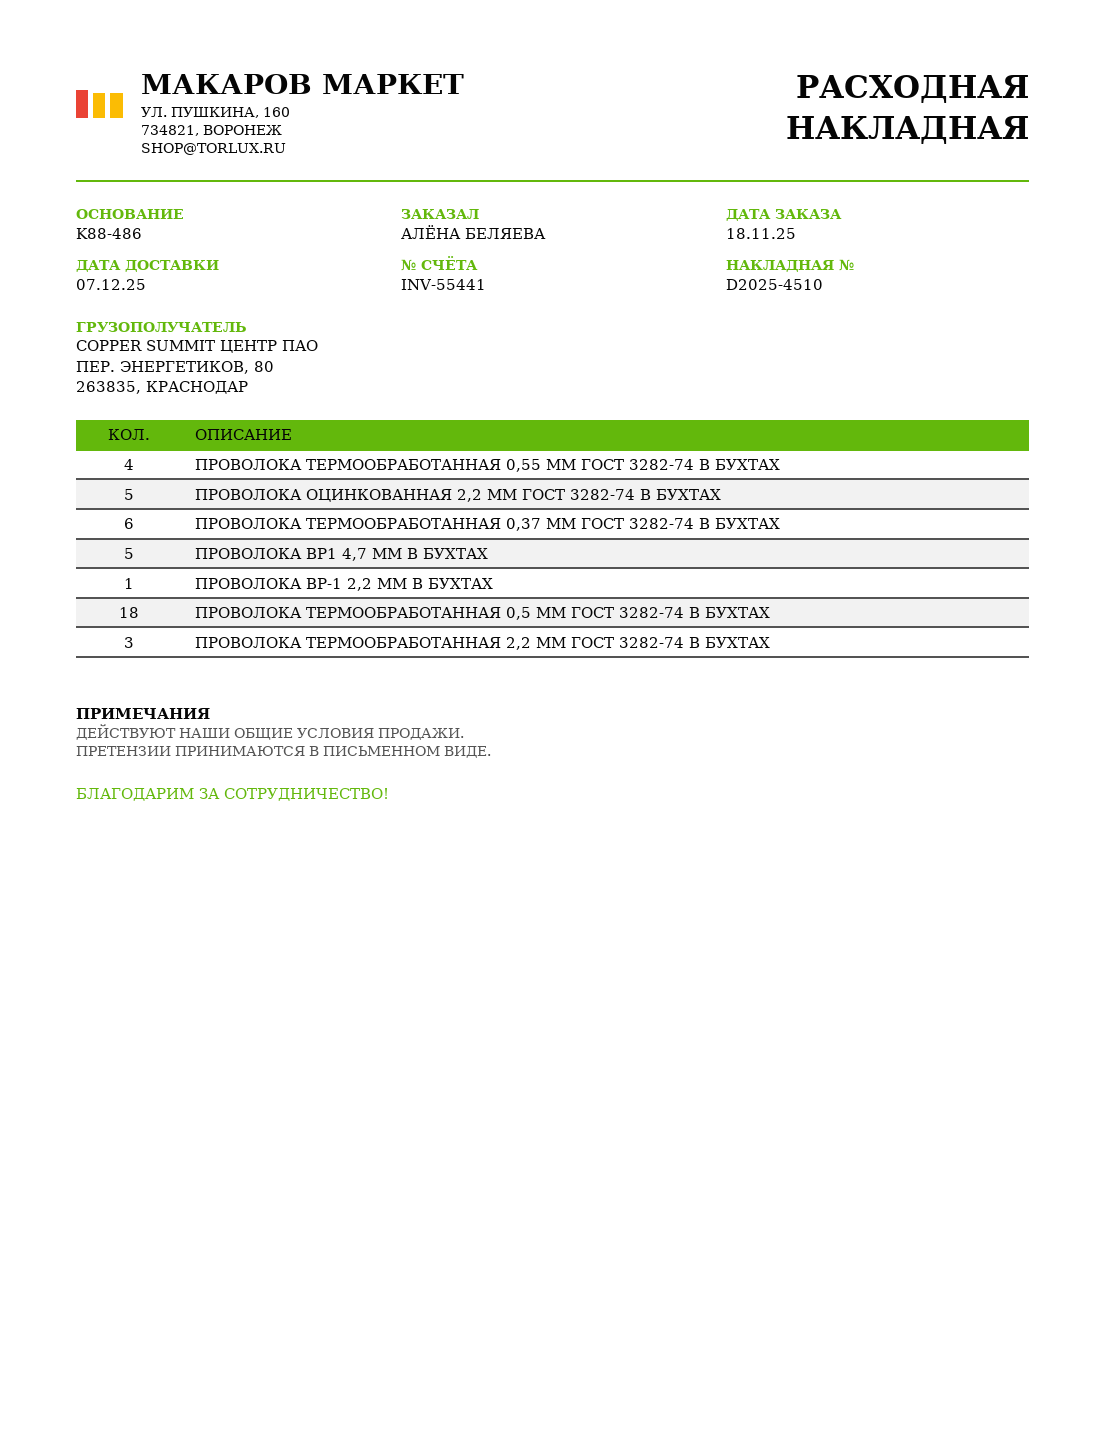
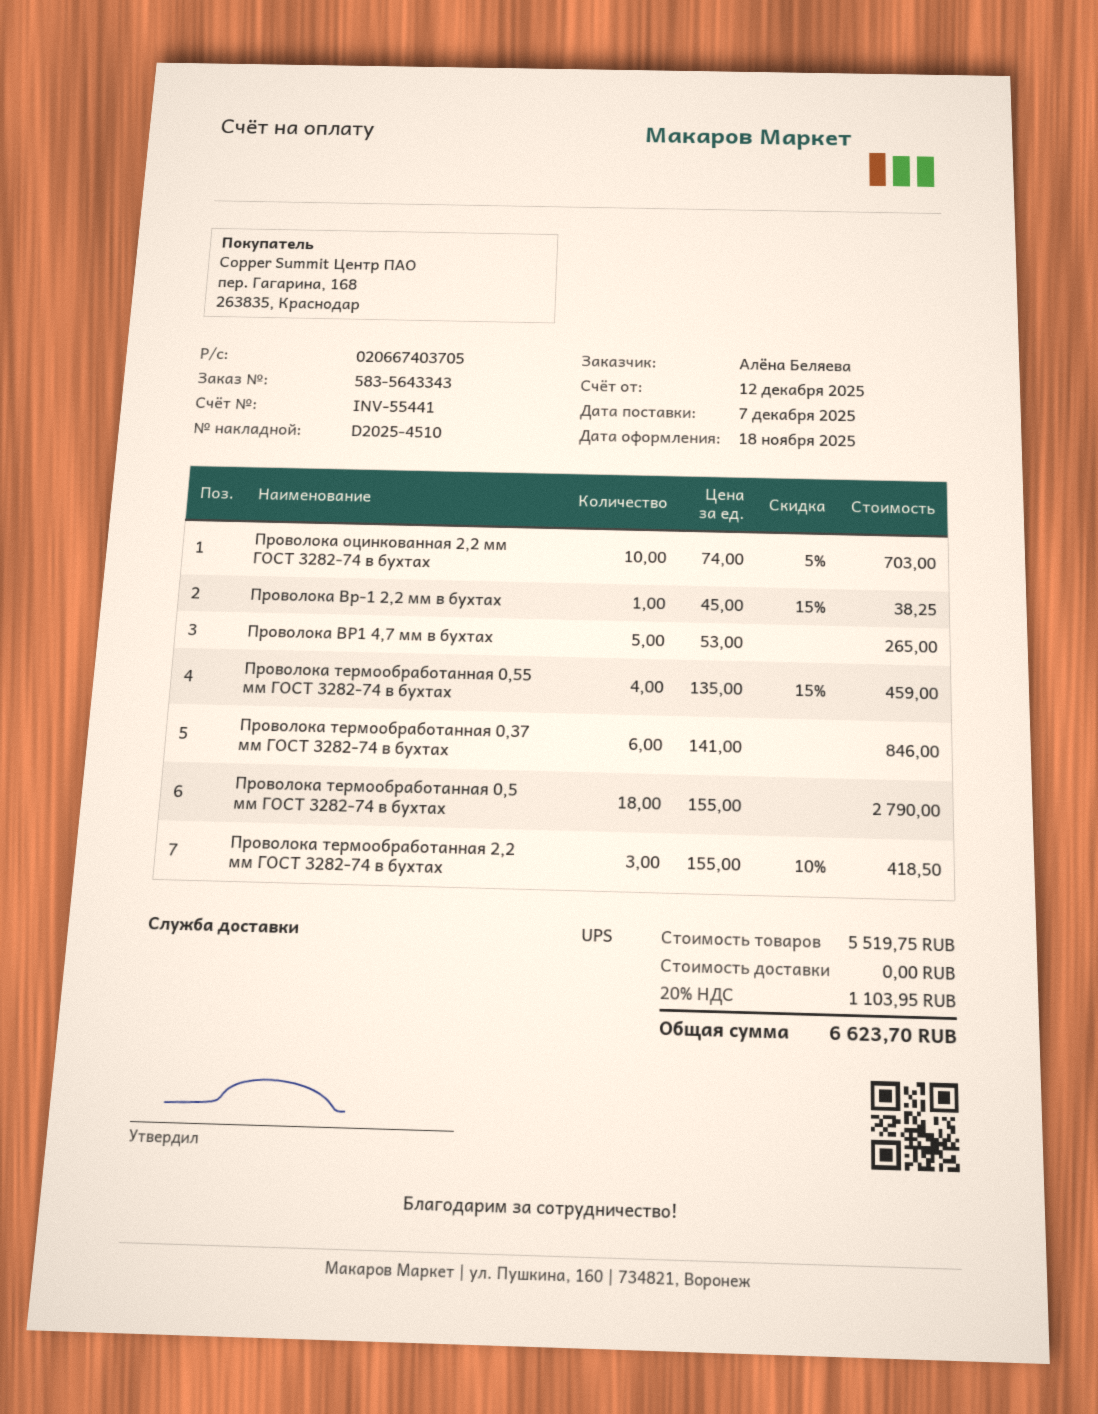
ПРОВОЛОКА ОЦИНКОВАННАЯ 2,2 ММ ГОСТ 3282-74 В БУХТАХ: 5 -> 10

